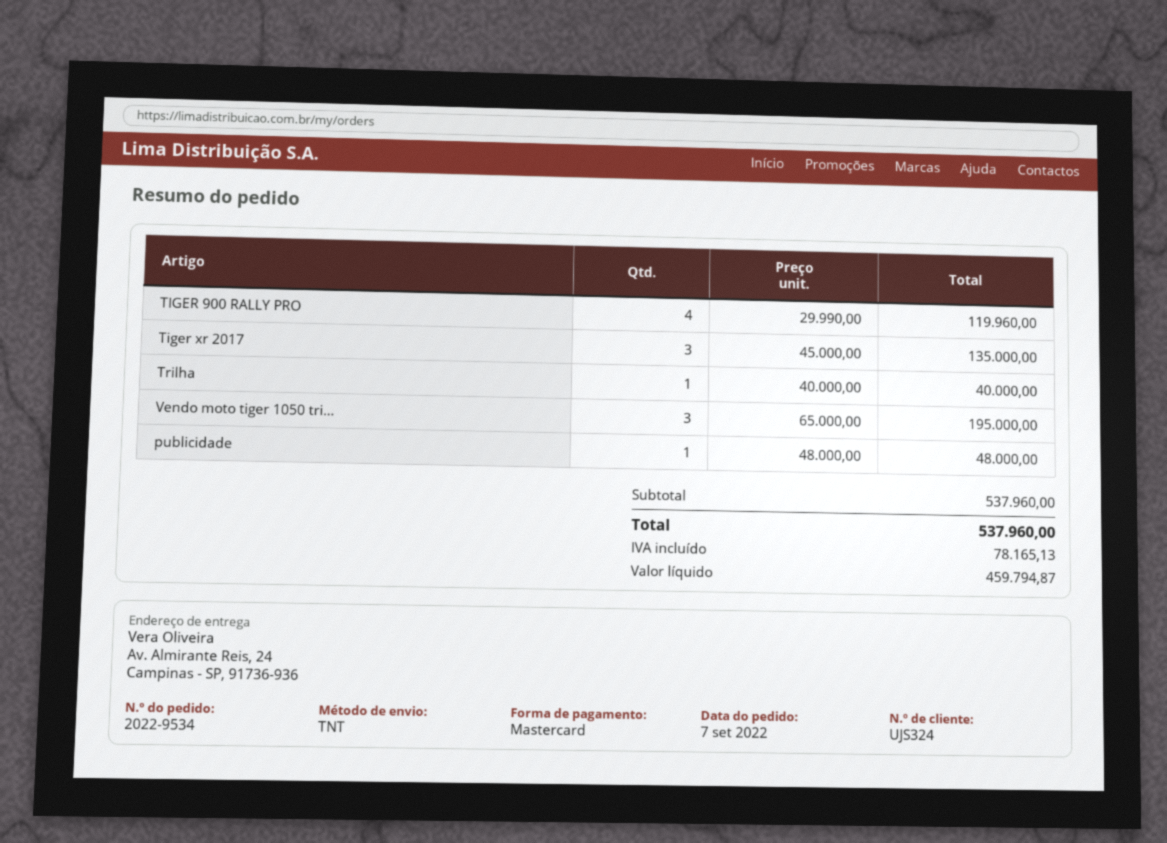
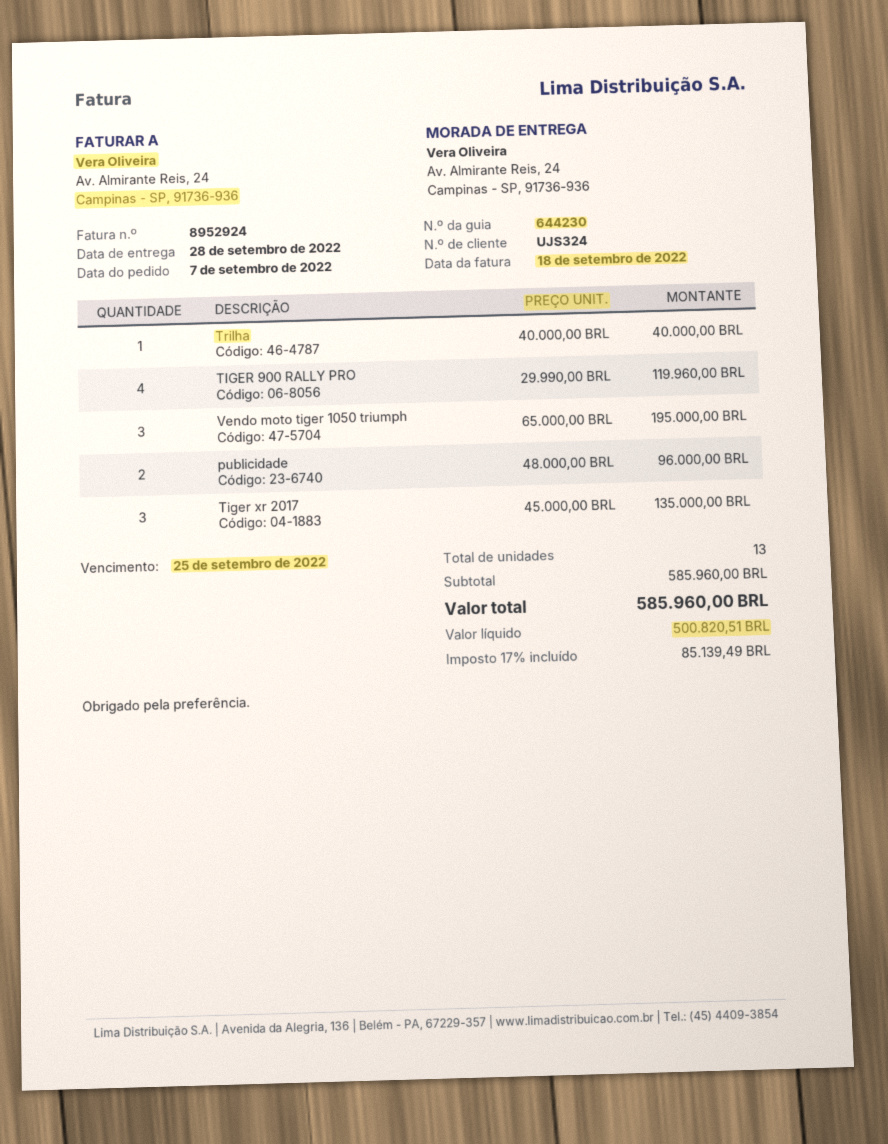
publicidade: 1 x 48000.00 = 48000.00 -> 2 x 48000.00 = 96000.00
subtotal: 537960.00 -> 585960.00
net: 459794.87 -> 500820.51
tax: 78165.13 -> 85139.49
total: 537960.00 -> 585960.00

